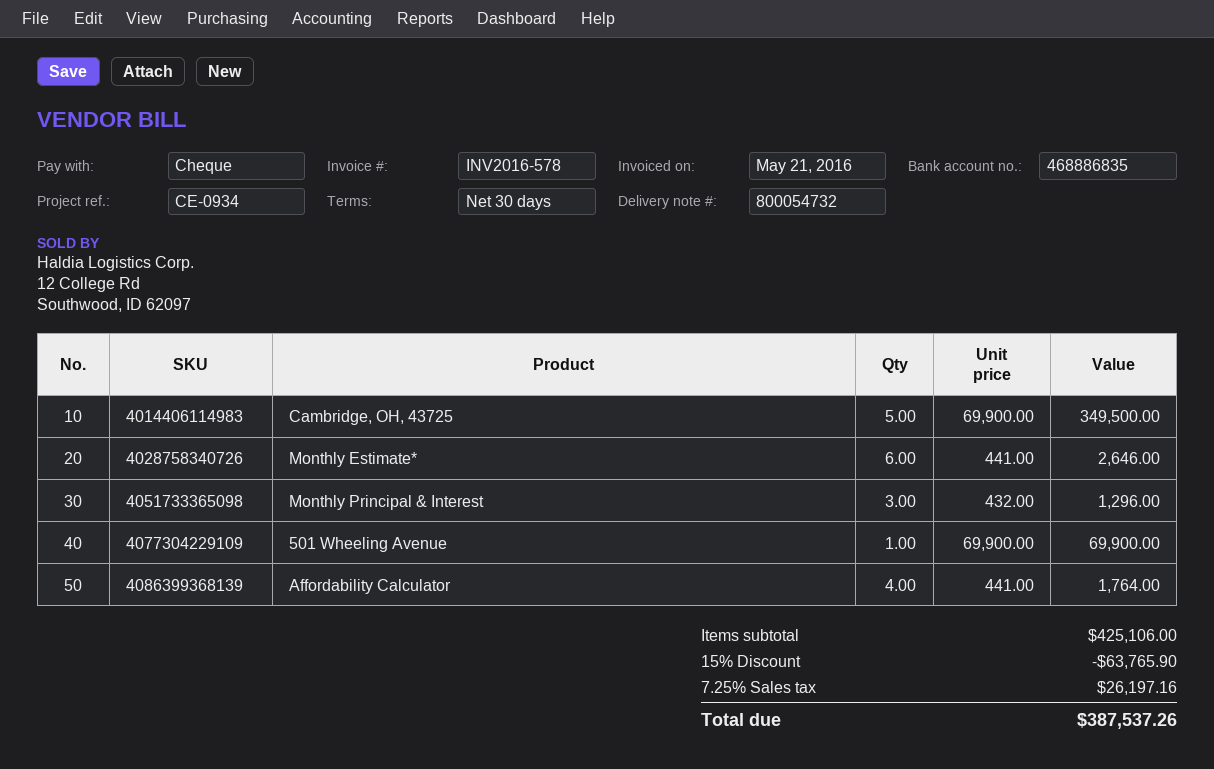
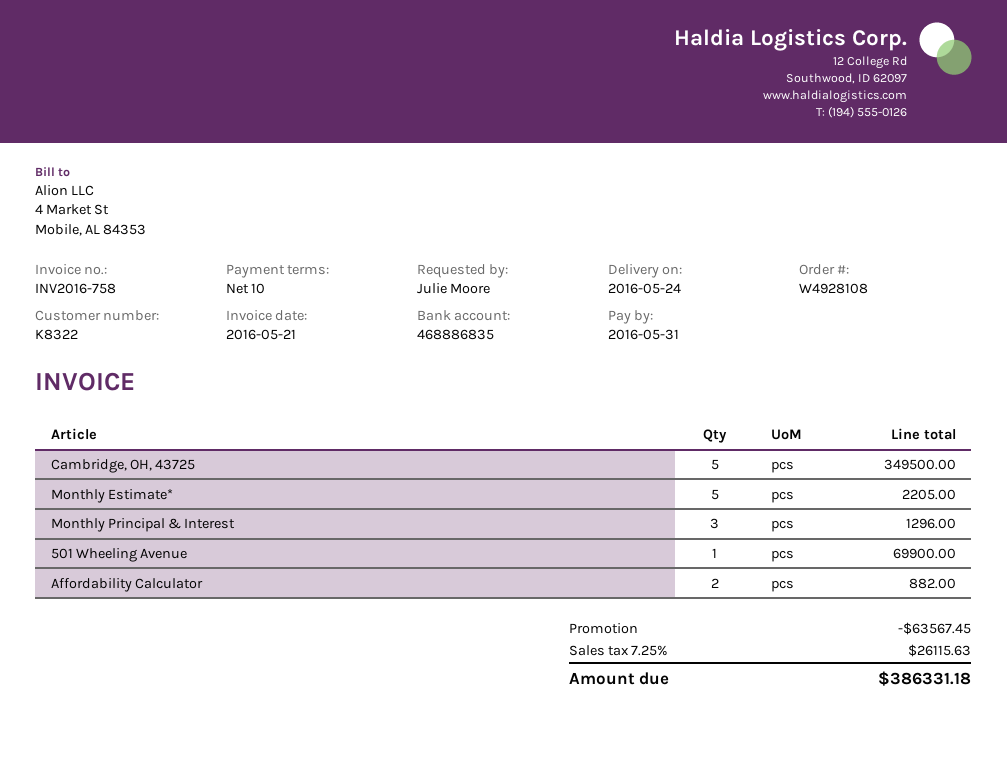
invoice number: INV2016-578 -> INV2016-758
payment terms: 30 days -> 10 days
Monthly Estimate*: 6 for 2646.00 -> 5 for 2205.00
Affordability Calculator: 4 for 1764.00 -> 2 for 882.00
discount: 63765.90 -> 63567.45
tax: 7.25% = 26197.16 -> 7.25% = 26115.63
total: 387537.26 -> 386331.18

